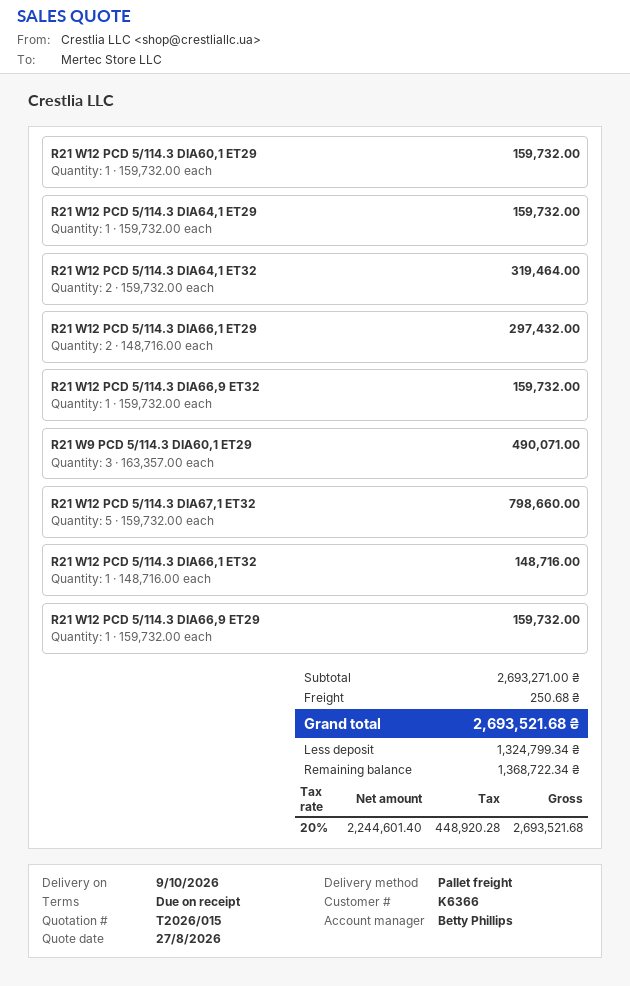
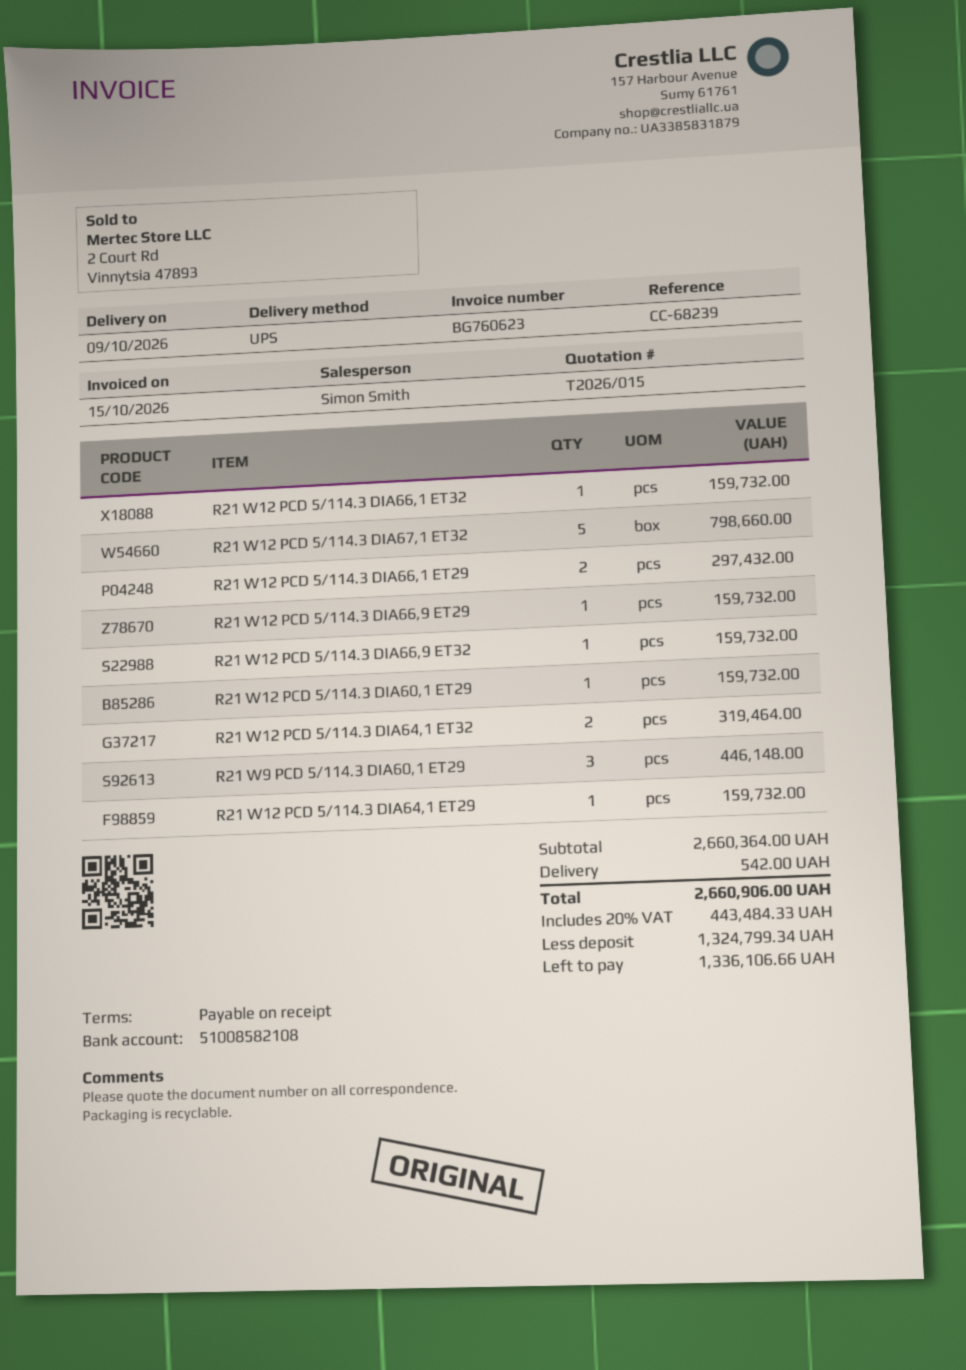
sales rep: Betty Phillips -> Simon Smith
shipping method: pallet freight -> UPS
R21 W9 PCD 5/114.3 DIA60,1 ET29: 3 for 490071.00 -> 3 for 446148.00
R21 W12 PCD 5/114.3 DIA66,1 ET32: 1 for 148716.00 -> 1 for 159732.00
subtotal: 2693271.00 -> 2660364.00
shipping: 250.68 -> 542.00
tax: 20% = 448920.28 -> 20% = 443484.33
total: 2693521.68 -> 2660906.00
balance: 1368722.34 -> 1336106.66

